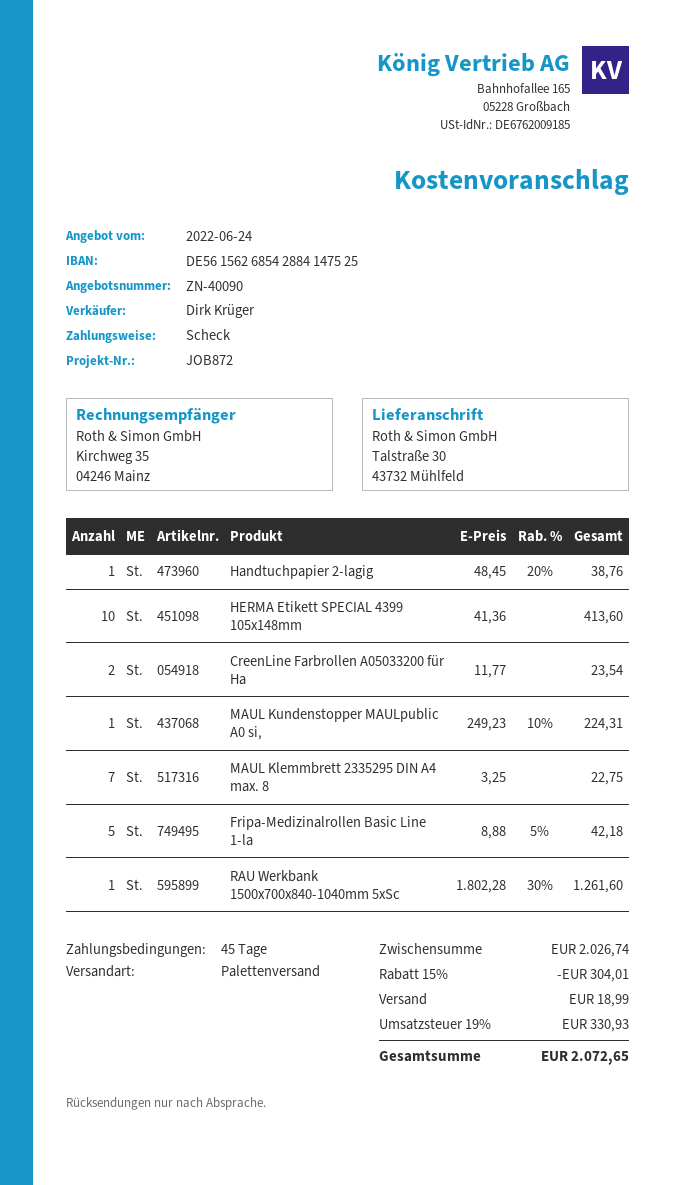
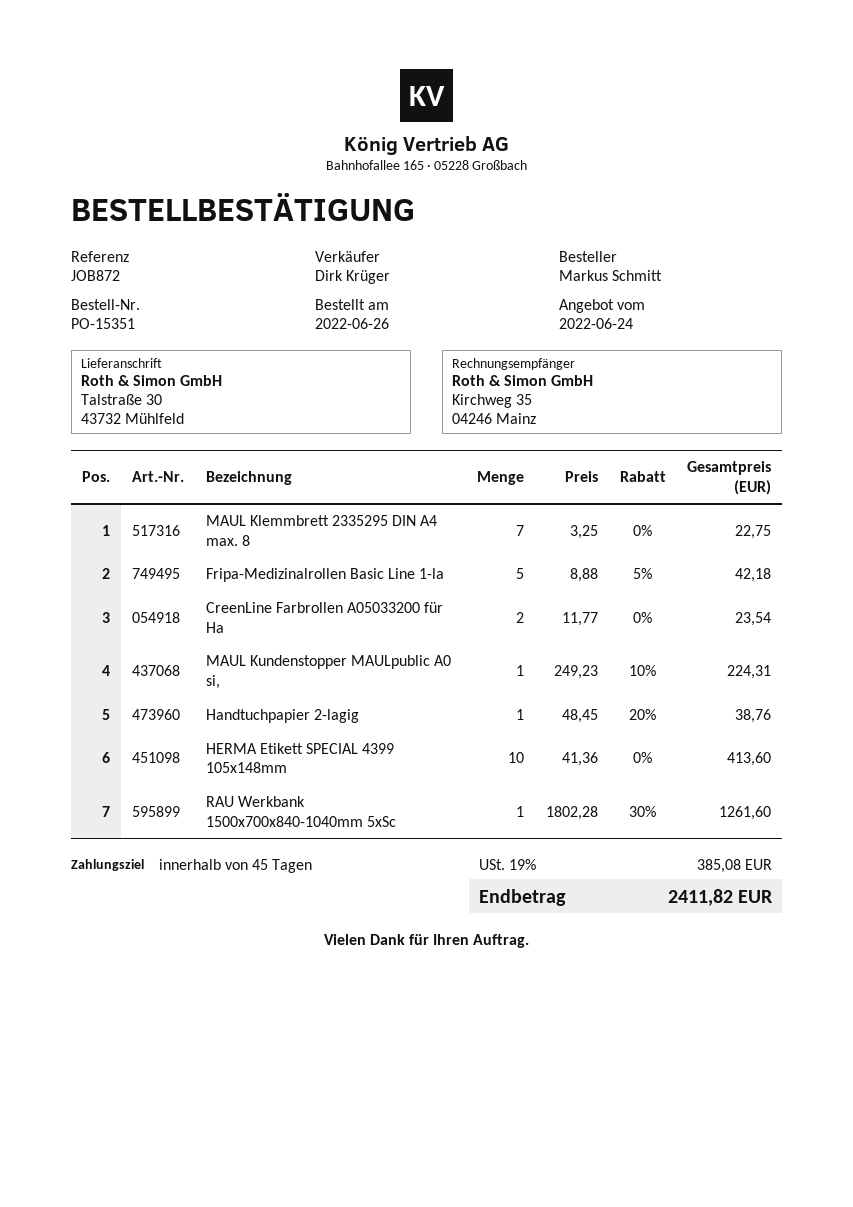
discount: 15% = 304.01 -> none
shipping: 18.99 -> none
tax: 19% = 330.93 -> 19% = 385.08
total: 2072.65 -> 2411.82

